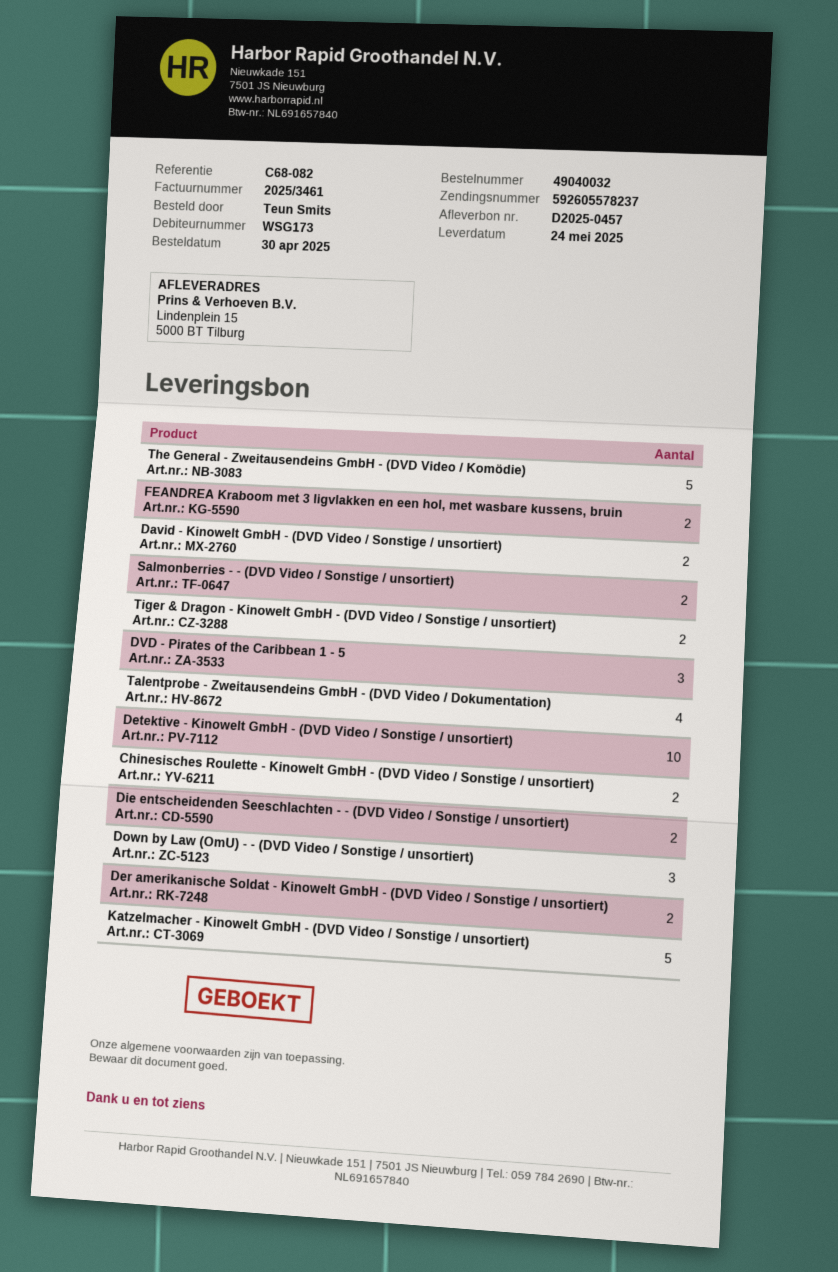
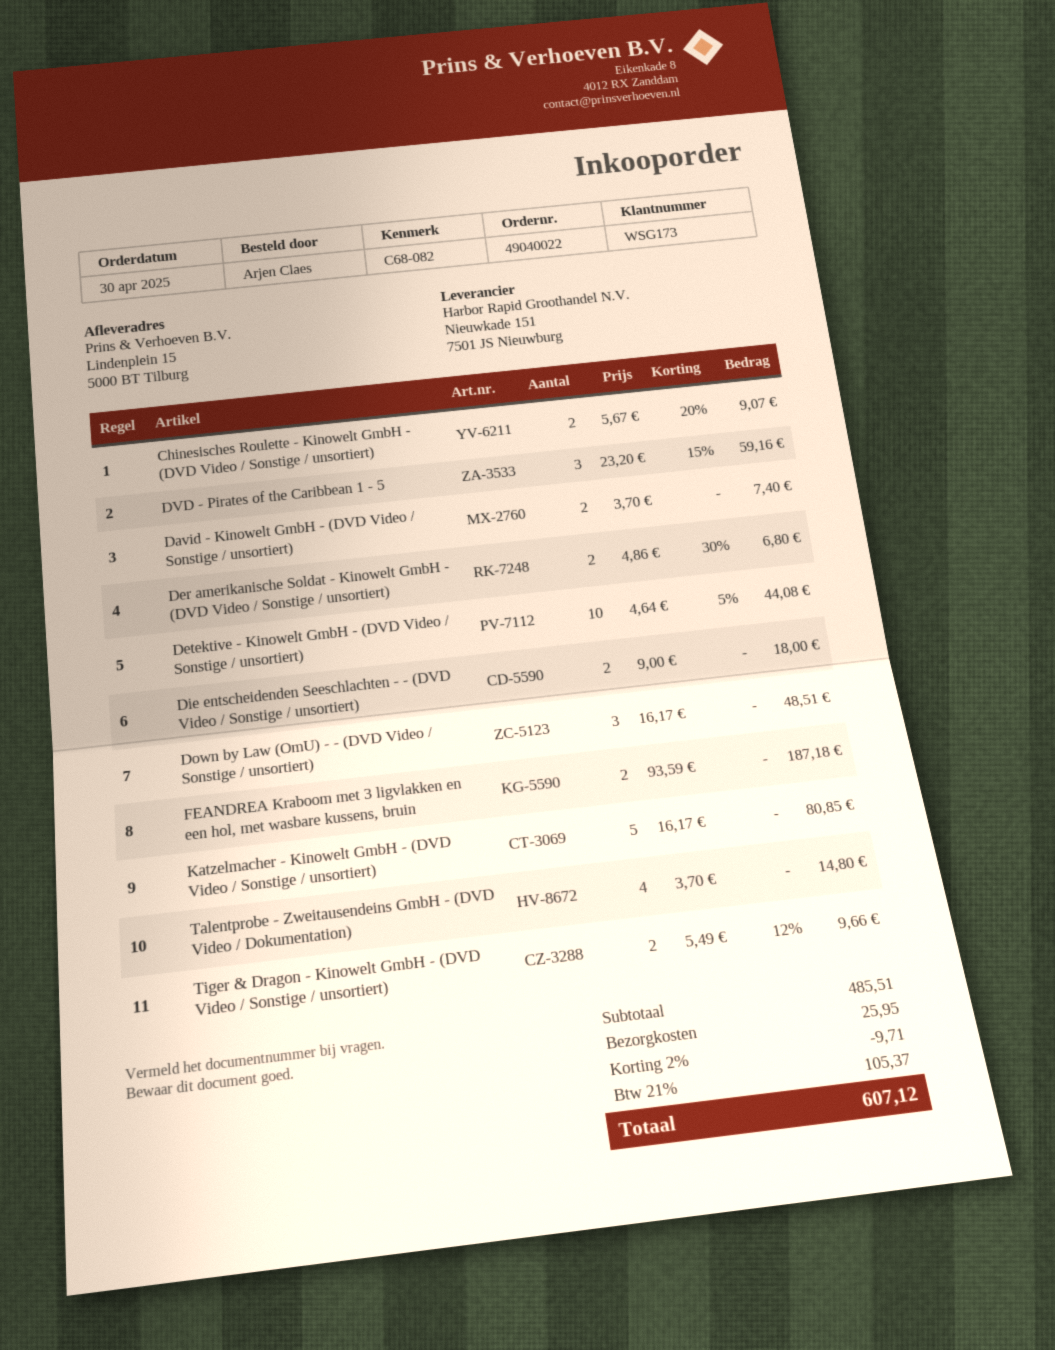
order number: 49040032 -> 49040022
ordered by: Teun Smits -> Arjen Claes
The General - Zweitausendeins GmbH - (DVD Video / Komödie): 5 -> none
Salmonberries - - (DVD Video / Sonstige / unsortiert): 2 -> none

